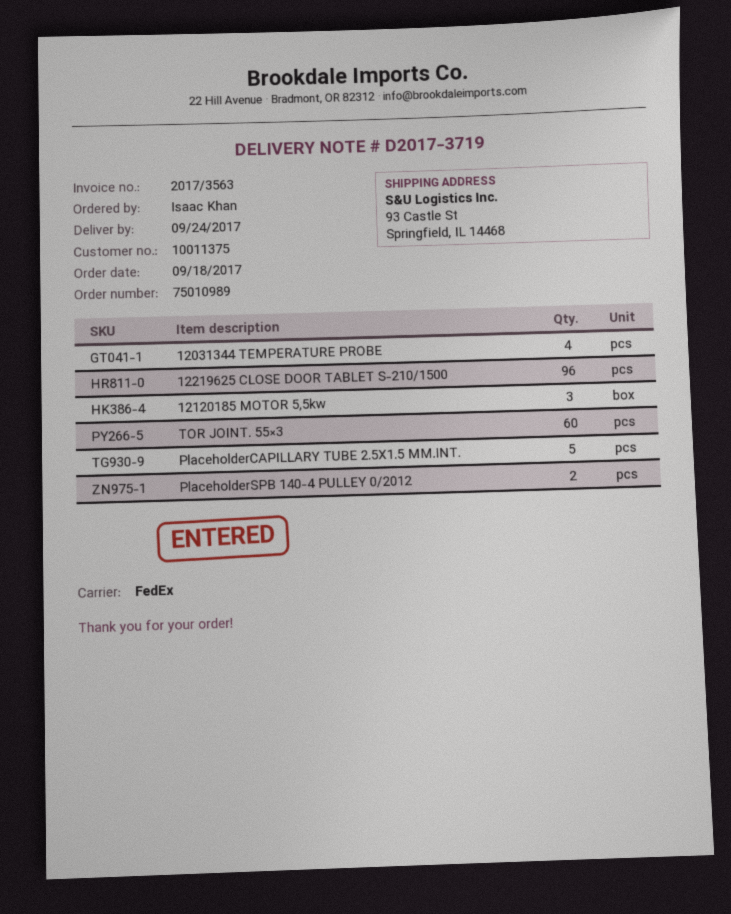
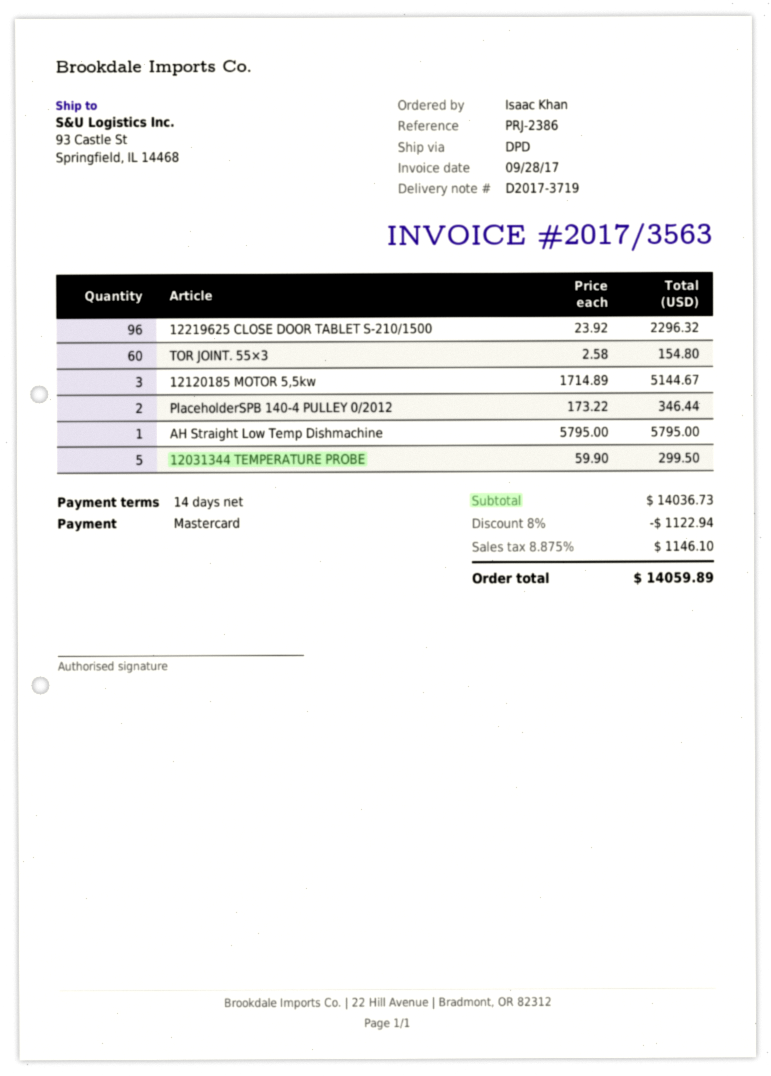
shipping method: FedEx -> DPD
12031344 TEMPERATURE PROBE: 4 -> 5
PlaceholderCAPILLARY TUBE 2.5X1.5 MM.INT.: 5 -> none
AH Straight Low Temp Dishmachine: none -> 1

